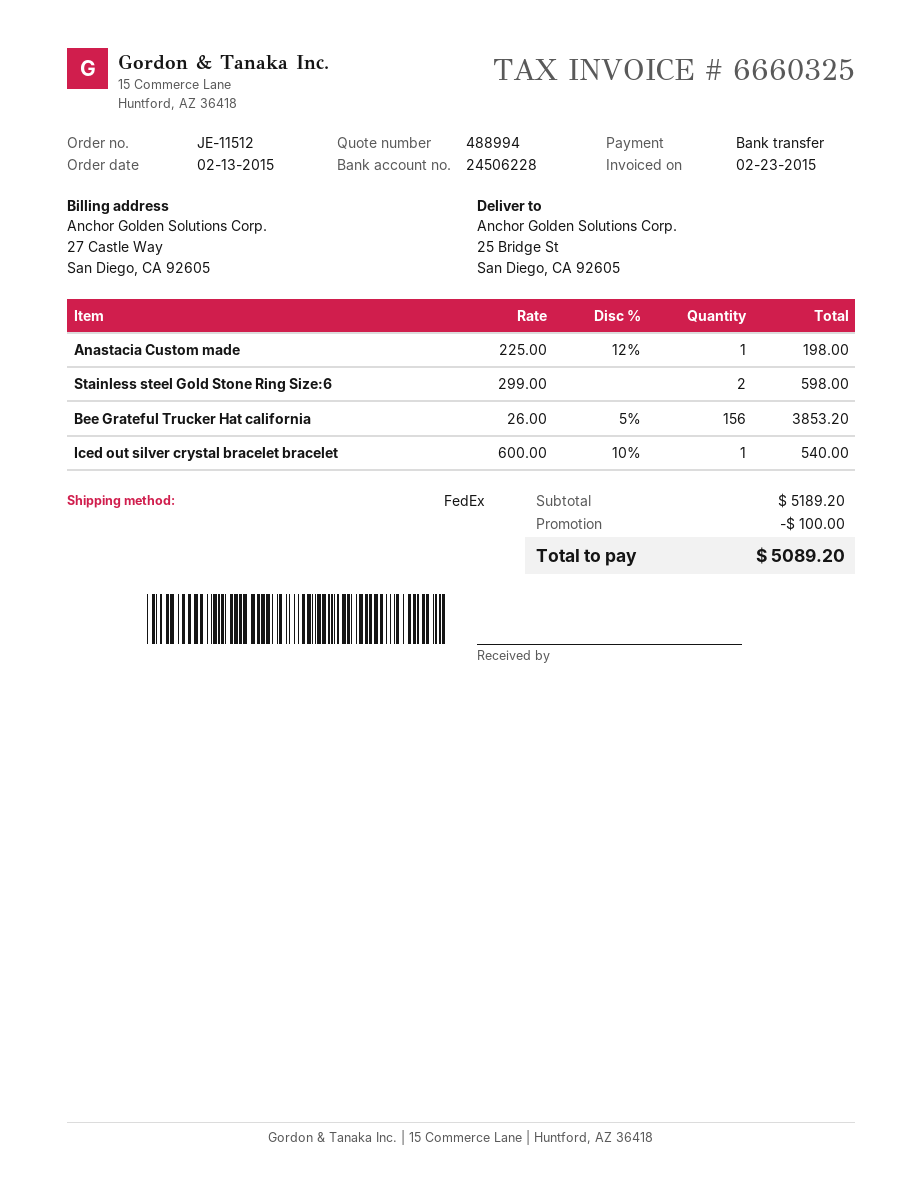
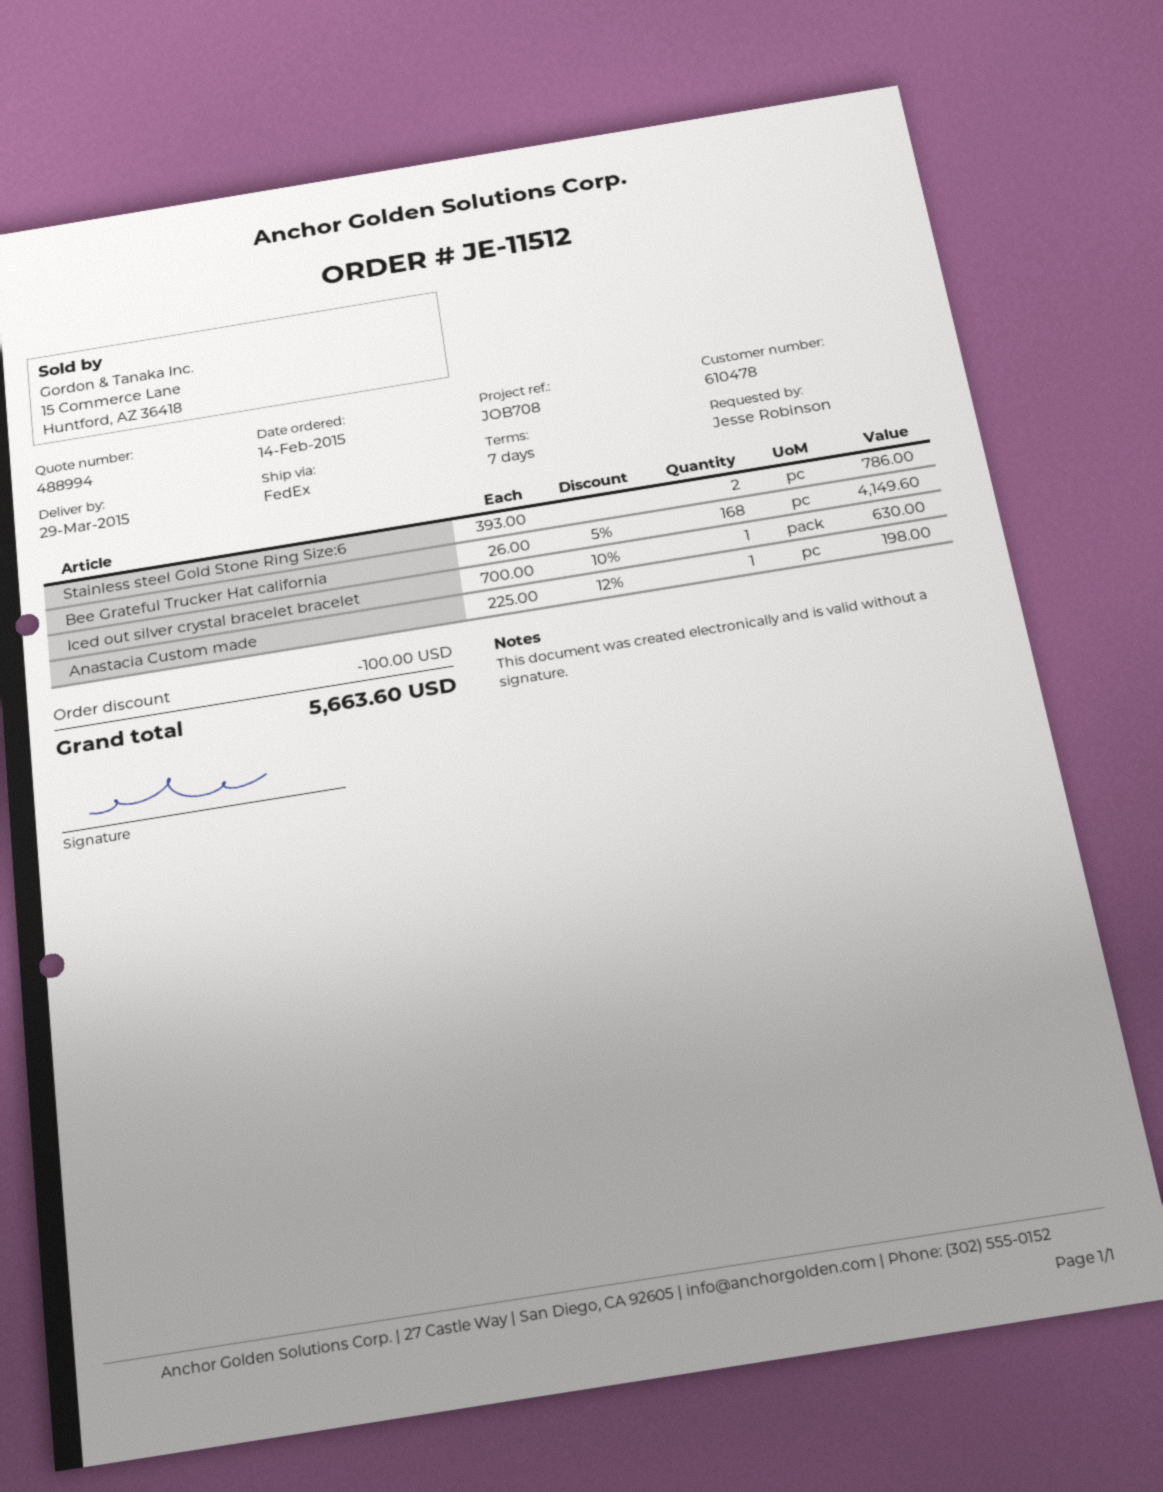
order date: 2015-02-13 -> 2015-02-14
Stainless steel Gold Stone Ring Size:6: 2 x 299.00 = 598.00 -> 2 x 393.00 = 786.00
Bee Grateful Trucker Hat california: 156 x 26.00 - 5% = 3853.20 -> 168 x 26.00 - 5% = 4149.60
Iced out silver crystal bracelet bracelet: 1 x 600.00 - 10% = 540.00 -> 1 x 700.00 - 10% = 630.00
total: 5089.20 -> 5663.60

